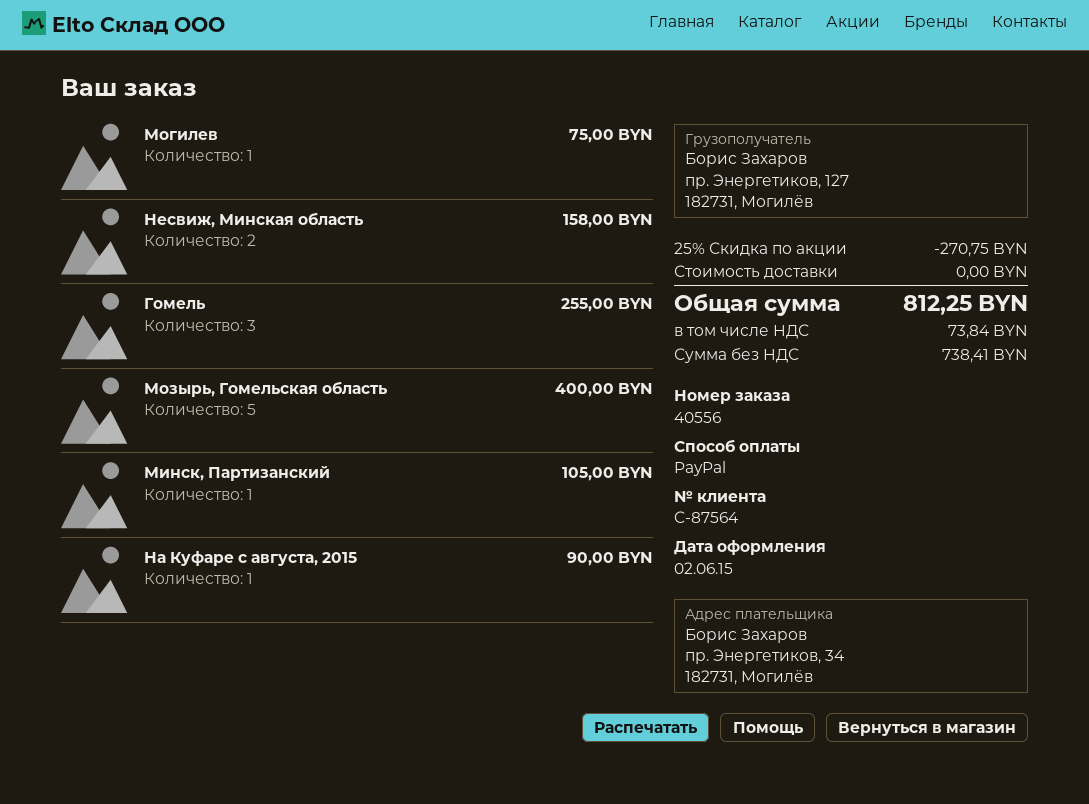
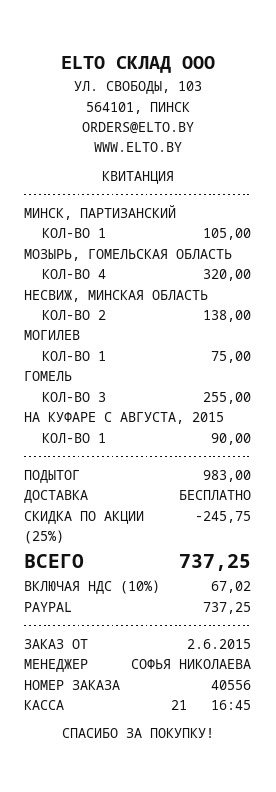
Несвиж, Минская область: 2 for 158.00 -> 2 for 138.00
Мозырь, Гомельская область: 5 for 400.00 -> 4 for 320.00
discount: 25% = 270.75 -> 25% = 245.75
tax: 73.84 -> 67.02
total: 812.25 -> 737.25

